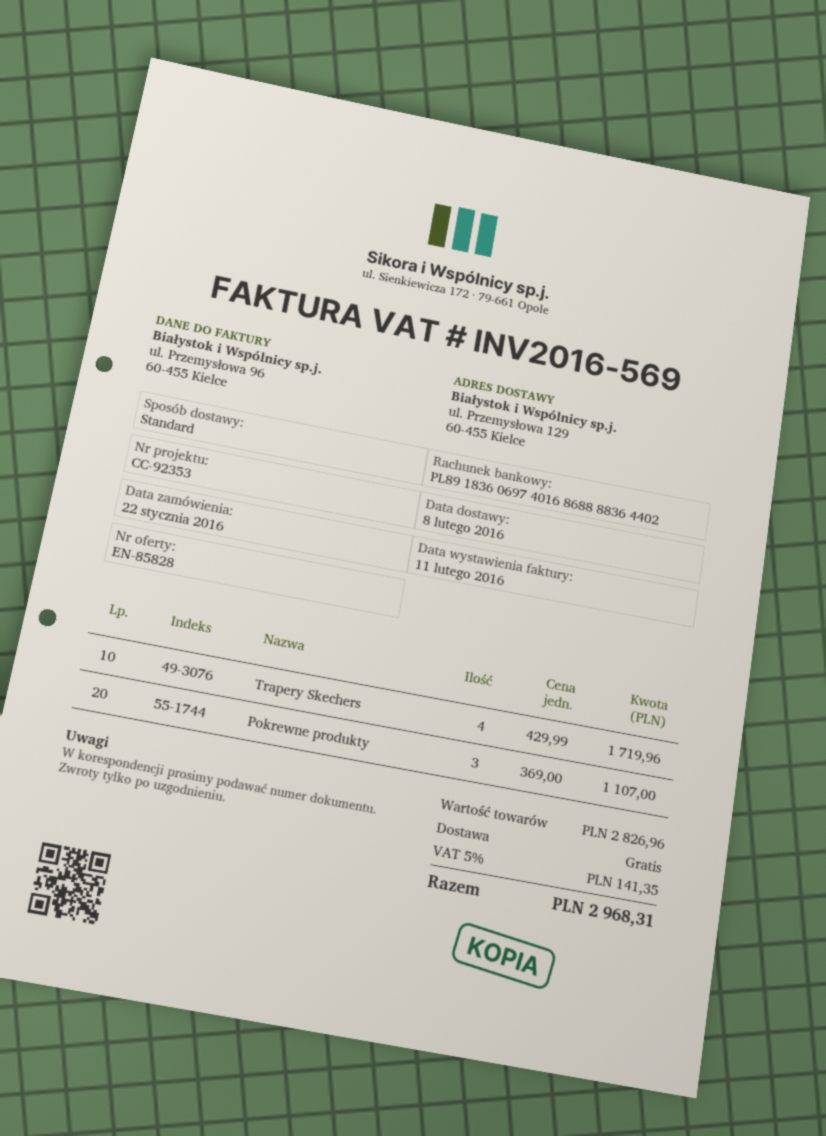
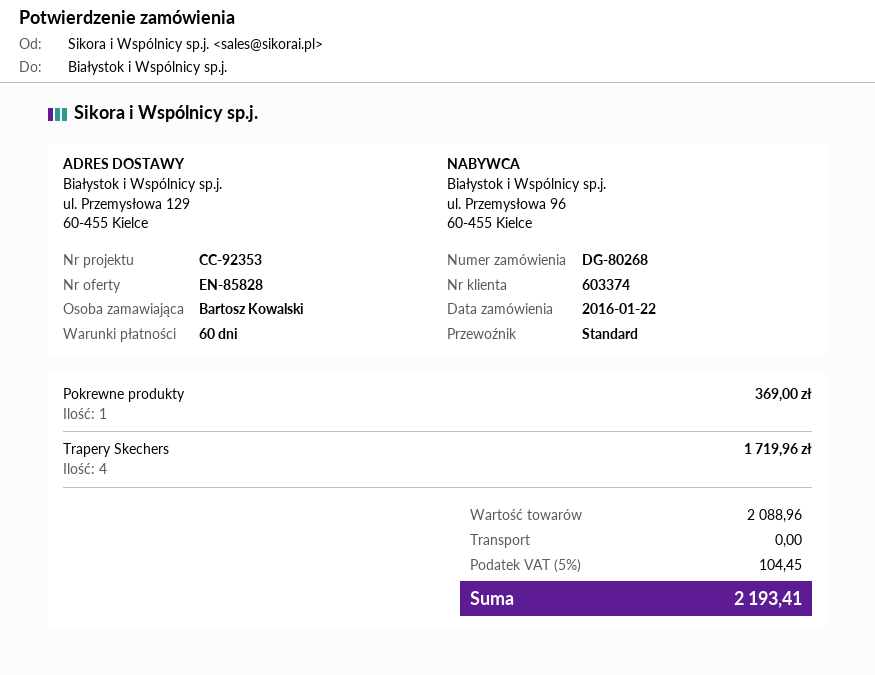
Pokrewne produkty: 3 for 1107.00 -> 1 for 369.00
subtotal: 2826.96 -> 2088.96
tax: 5% = 141.35 -> 5% = 104.45
total: 2968.31 -> 2193.41

